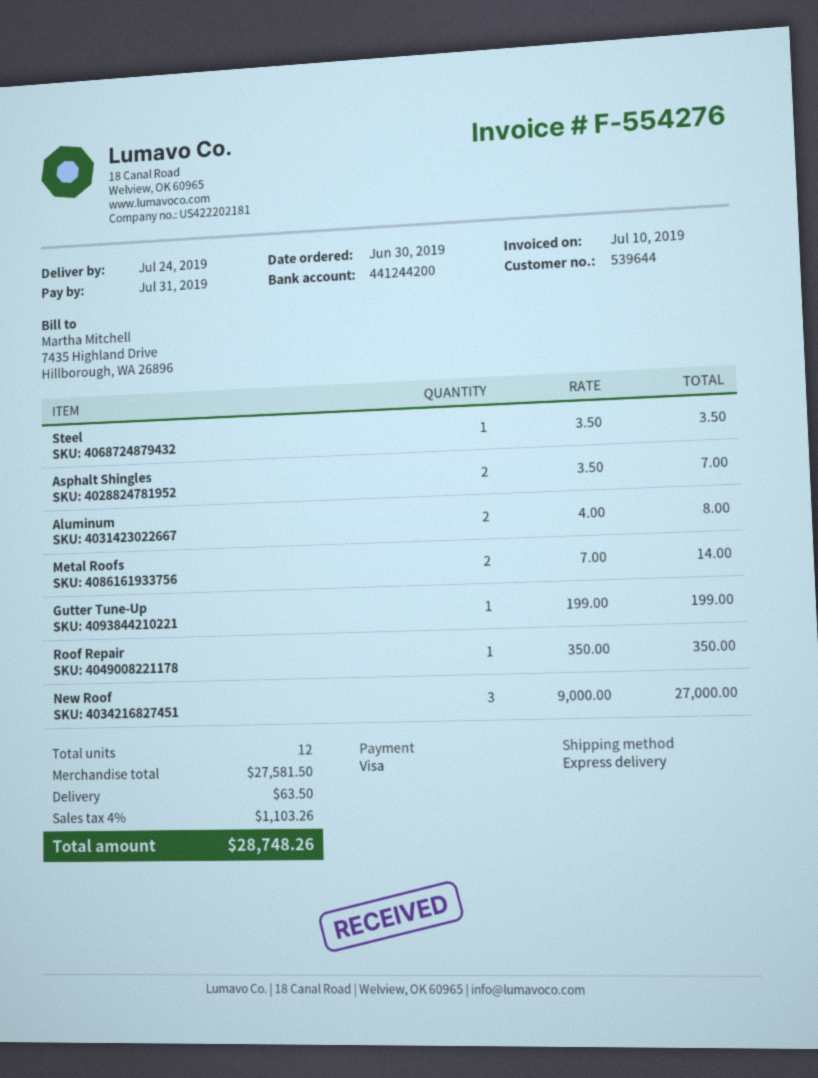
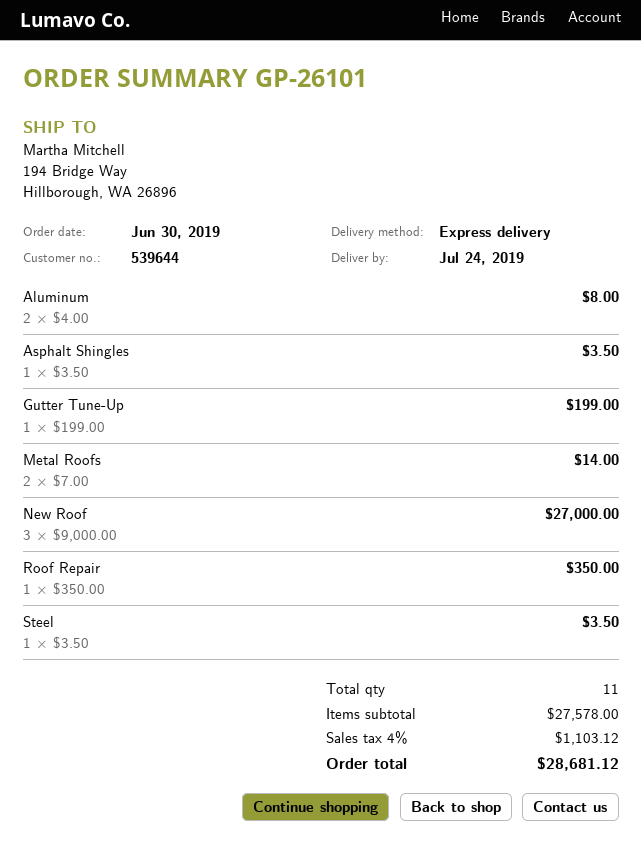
Asphalt Shingles: 2 x 3.50 = 7.00 -> 1 x 3.50 = 3.50
total quantity: 12 -> 11
subtotal: 27581.50 -> 27578.00
shipping: 63.50 -> none
tax: 4% = 1103.26 -> 4% = 1103.12
total: 28748.26 -> 28681.12

